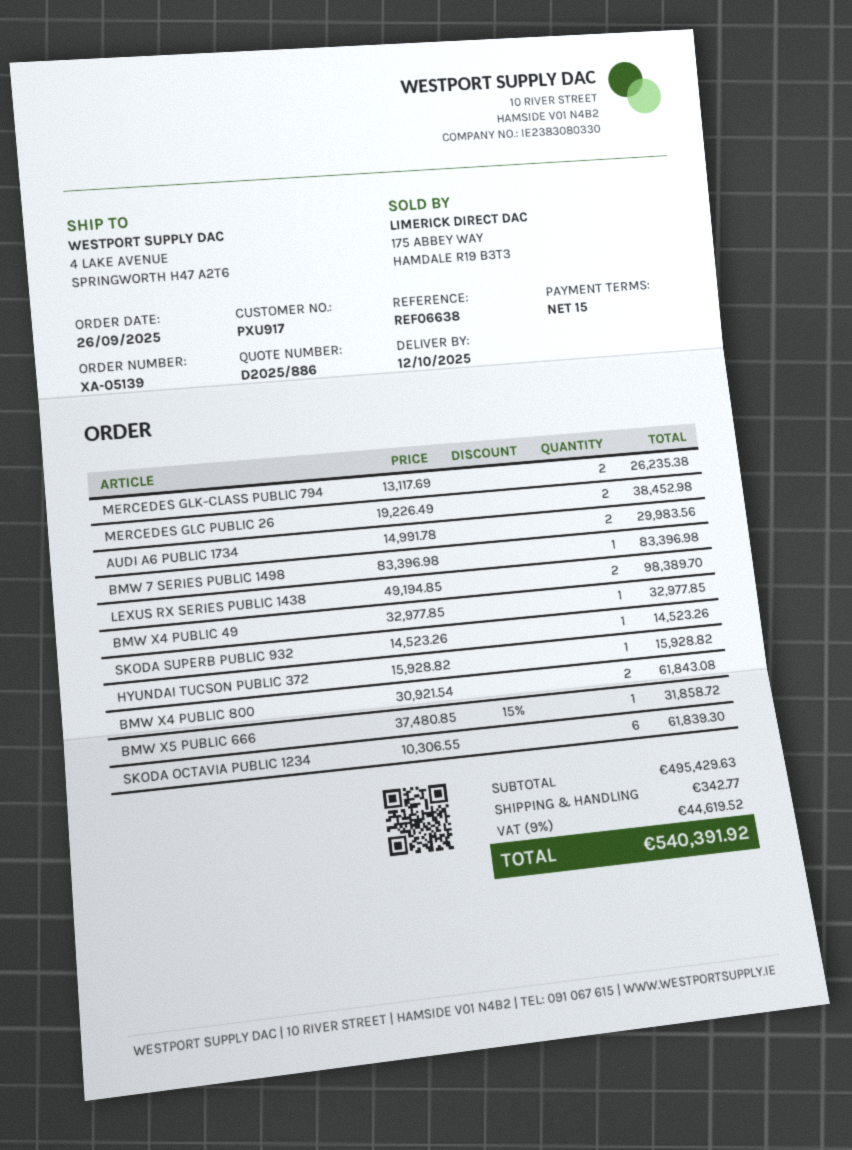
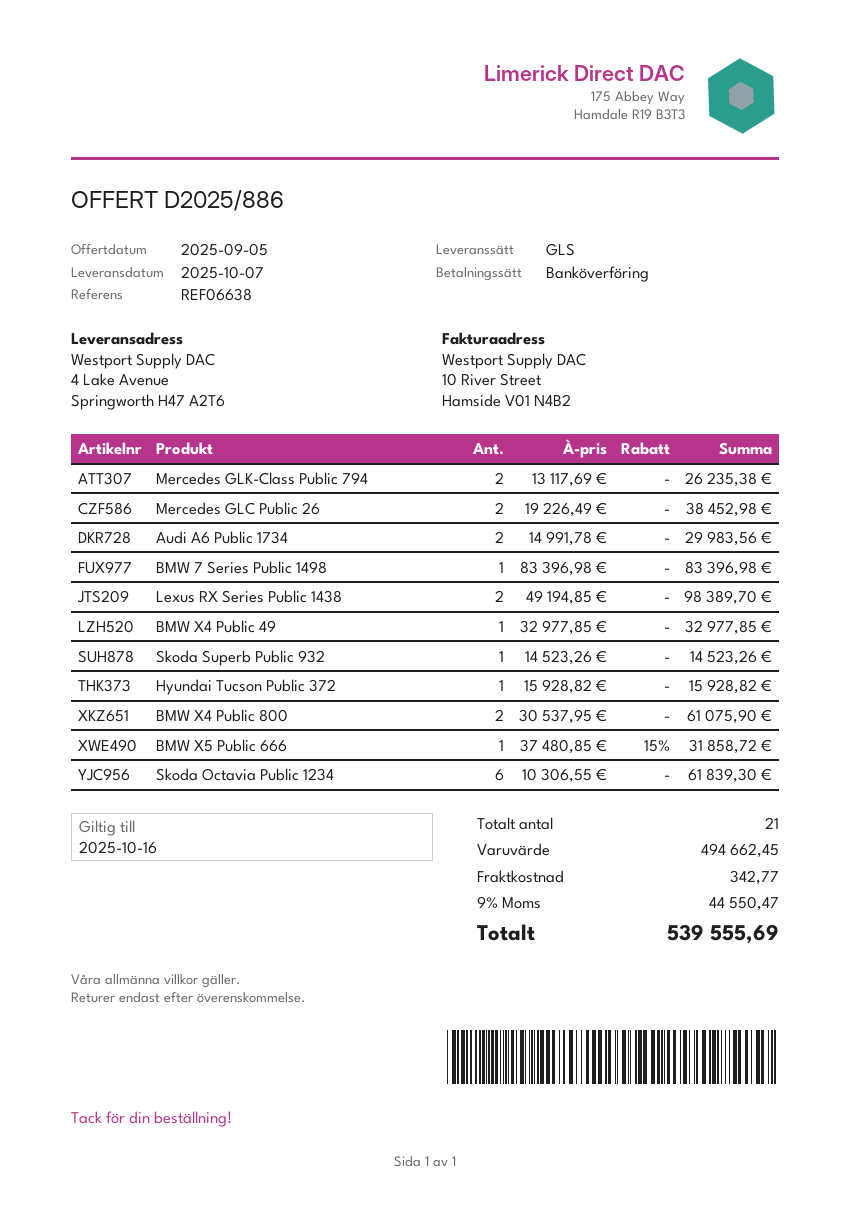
delivery date: 2025-10-12 -> 2025-10-07
BMW X4 PUBLIC 800: 2 x 30921.54 = 61843.08 -> 2 x 30537.95 = 61075.90
subtotal: 495429.63 -> 494662.45
tax: 9% = 44619.52 -> 9% = 44550.47
total: 540391.92 -> 539555.69

